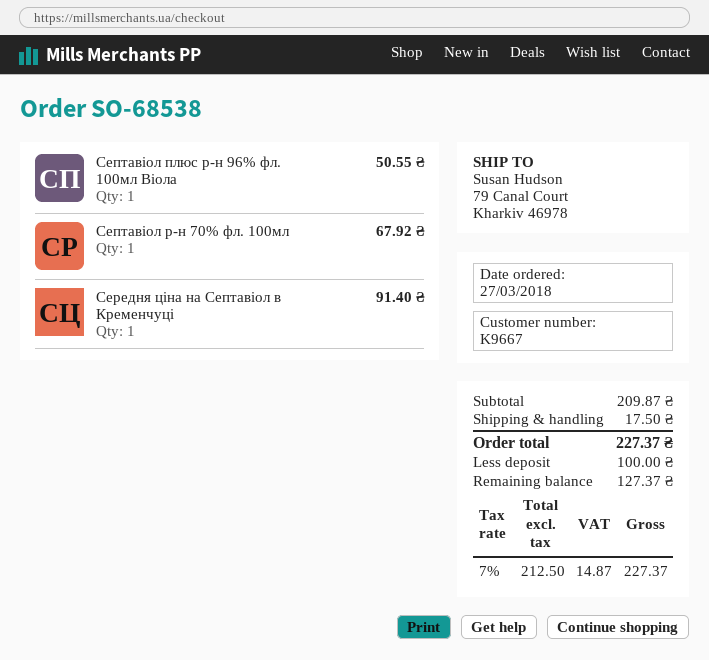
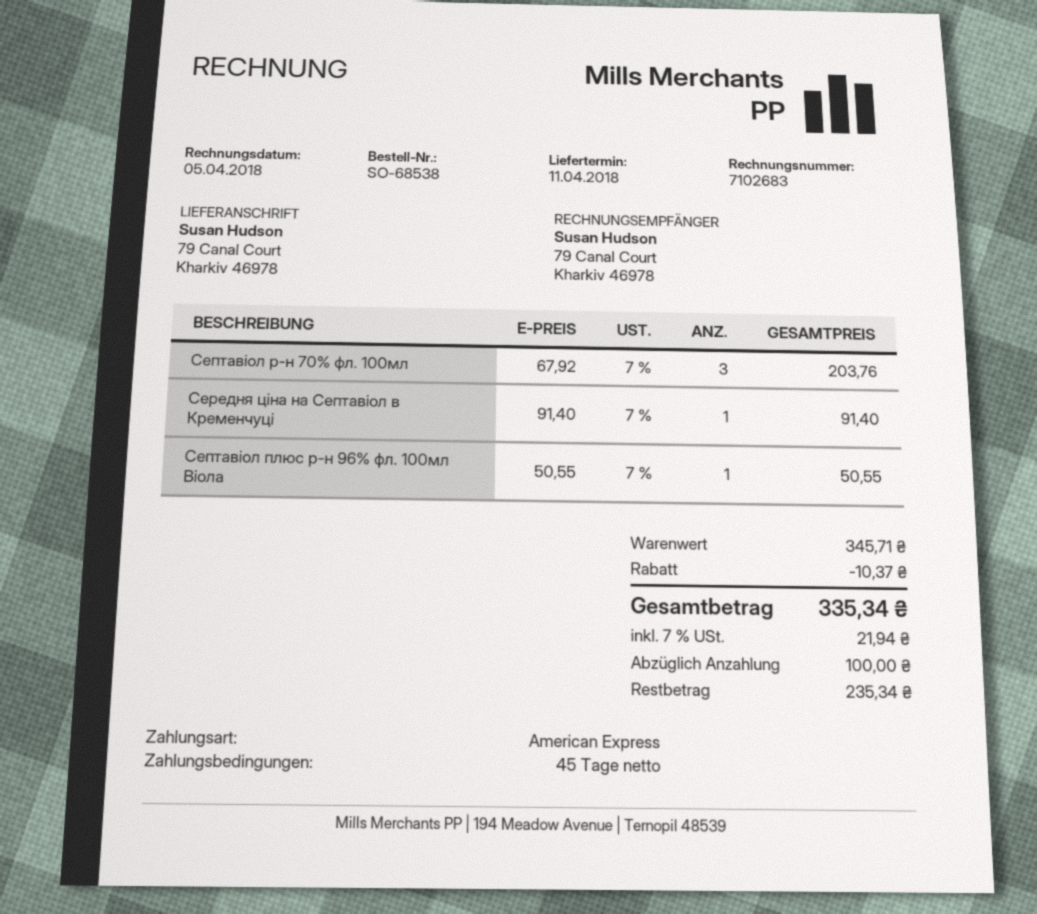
Септавіол р-н 70% фл. 100мл: 1 for 67.92 -> 3 for 203.76
subtotal: 209.87 -> 345.71
discount: none -> 10.37
shipping: 17.50 -> none
tax: 7% = 14.87 -> 7% = 21.94
total: 227.37 -> 335.34
balance: 127.37 -> 235.34

